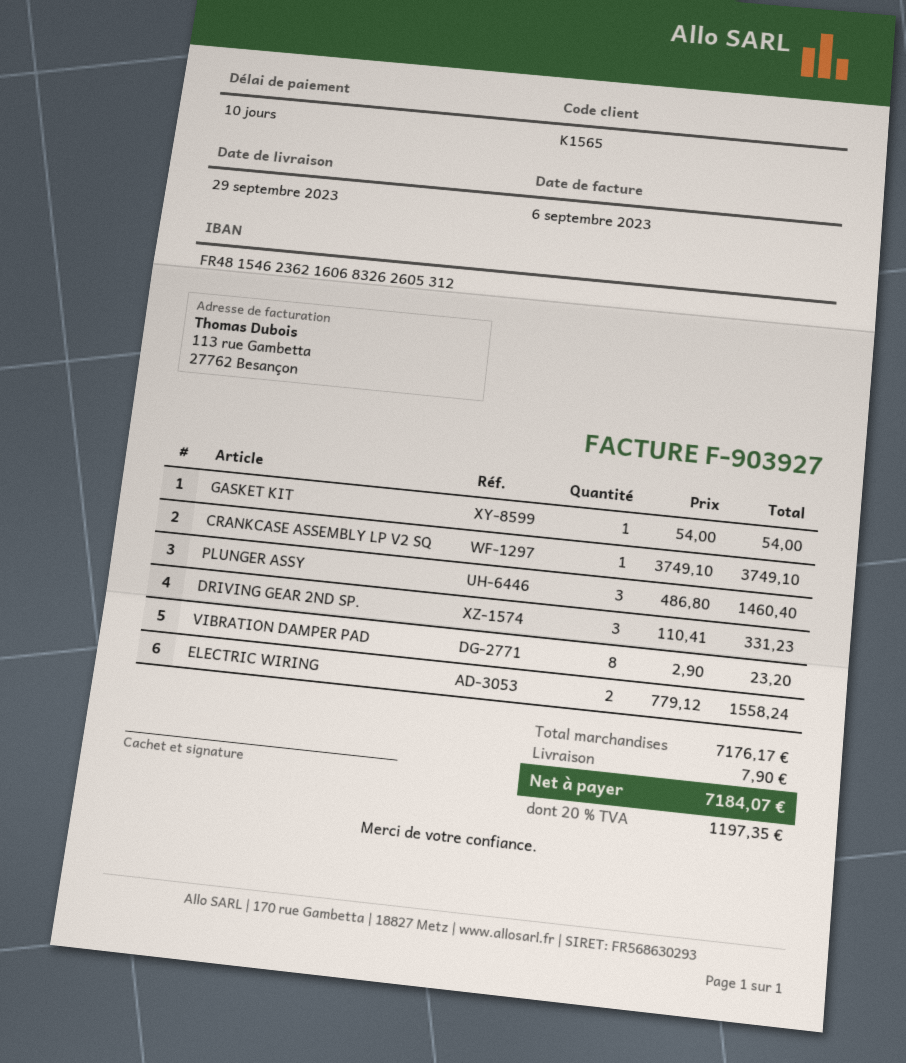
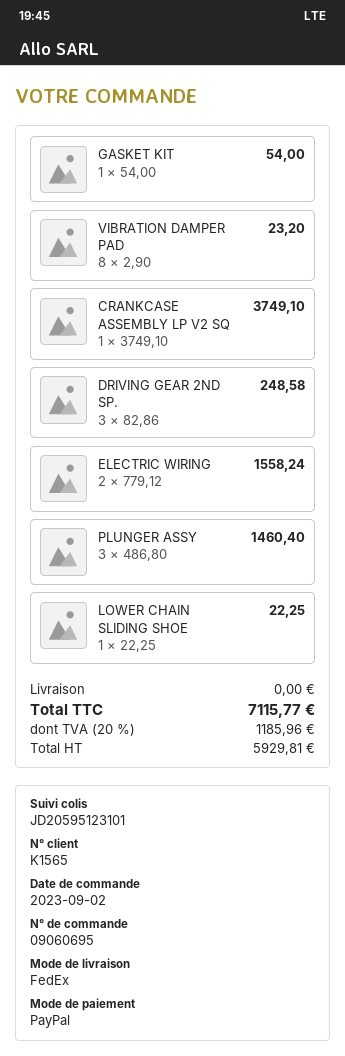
DRIVING GEAR 2ND SP.: 3 x 110.41 = 331.23 -> 3 x 82.86 = 248.58
LOWER CHAIN SLIDING SHOE: none -> 1 x 22.25 = 22.25
shipping: 7.90 -> 0.00
tax: 20% = 1197.35 -> 20% = 1185.96
total: 7184.07 -> 7115.77

